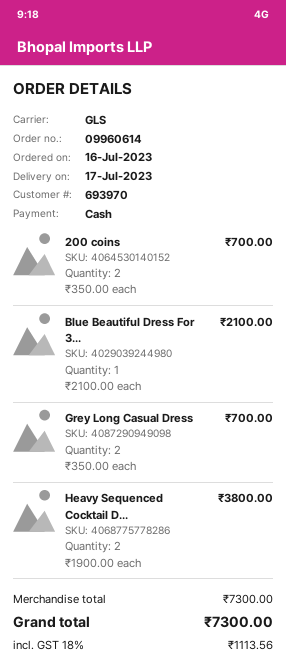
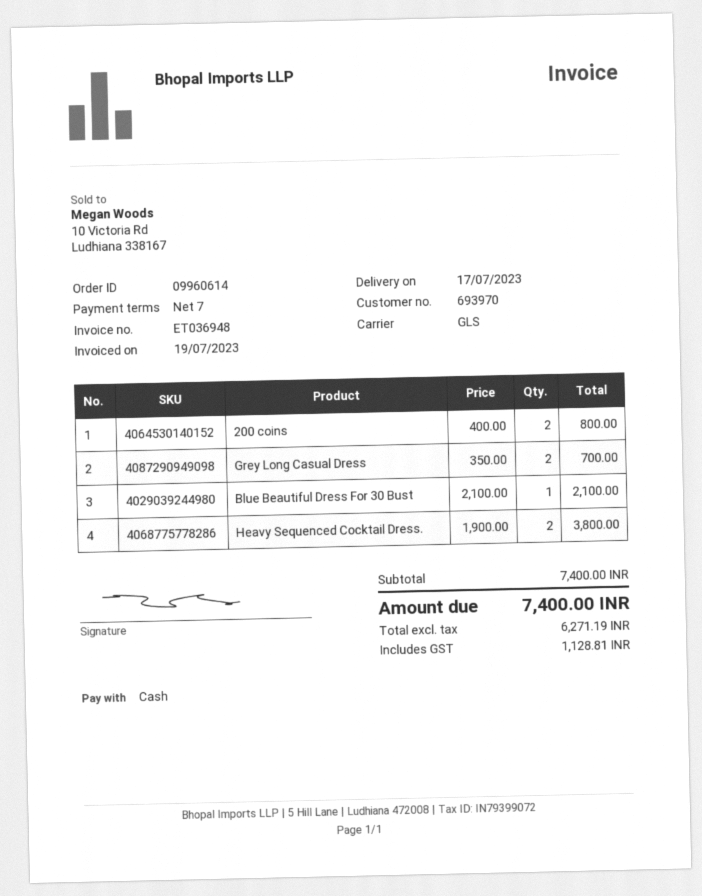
200 coins: 2 x 350.00 = 700.00 -> 2 x 400.00 = 800.00
subtotal: 7300.00 -> 7400.00
tax: 1113.56 -> 1128.81
total: 7300.00 -> 7400.00

